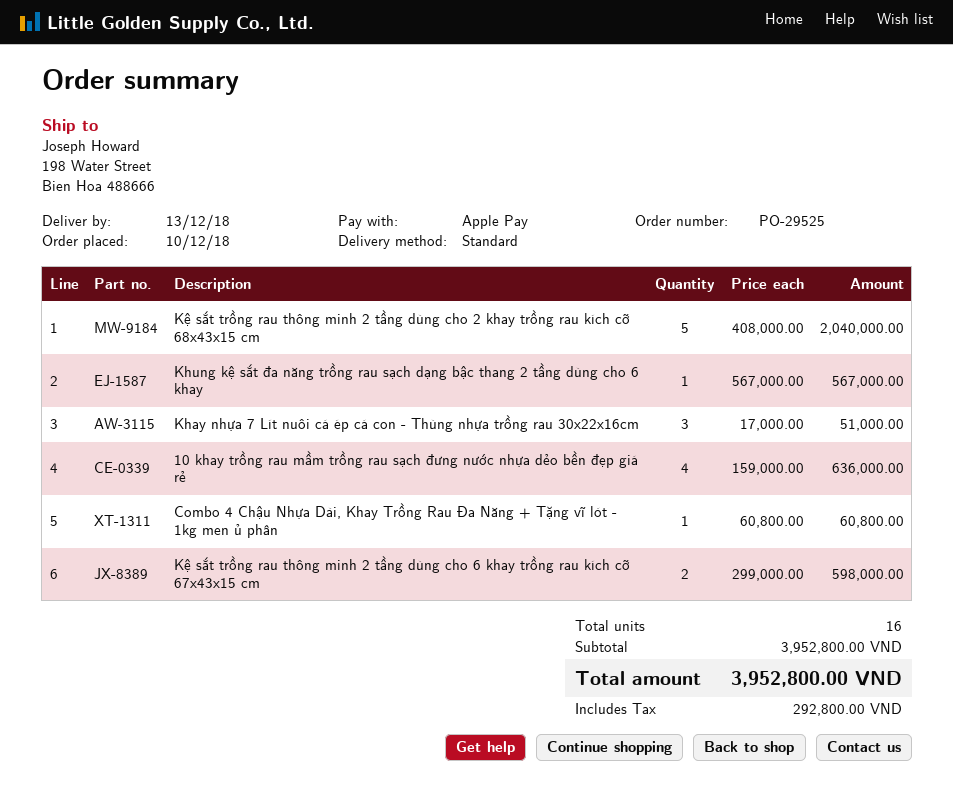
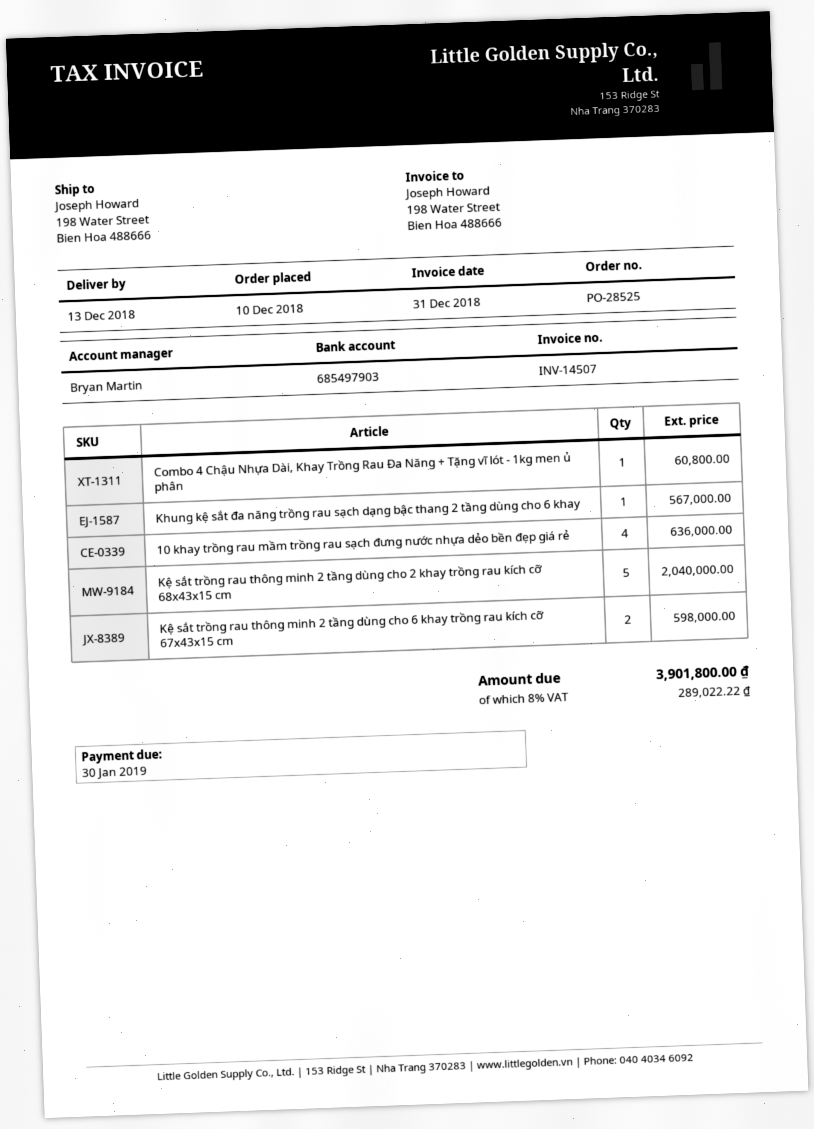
order number: PO-29525 -> PO-28525
Khay nhựa 7 Lít nuôi cá ép cá con - Thùng nhựa trồng rau 30x22x16cm: 3 for 51000.00 -> none
tax: 292800.00 -> 289022.22
total: 3952800.00 -> 3901800.00

